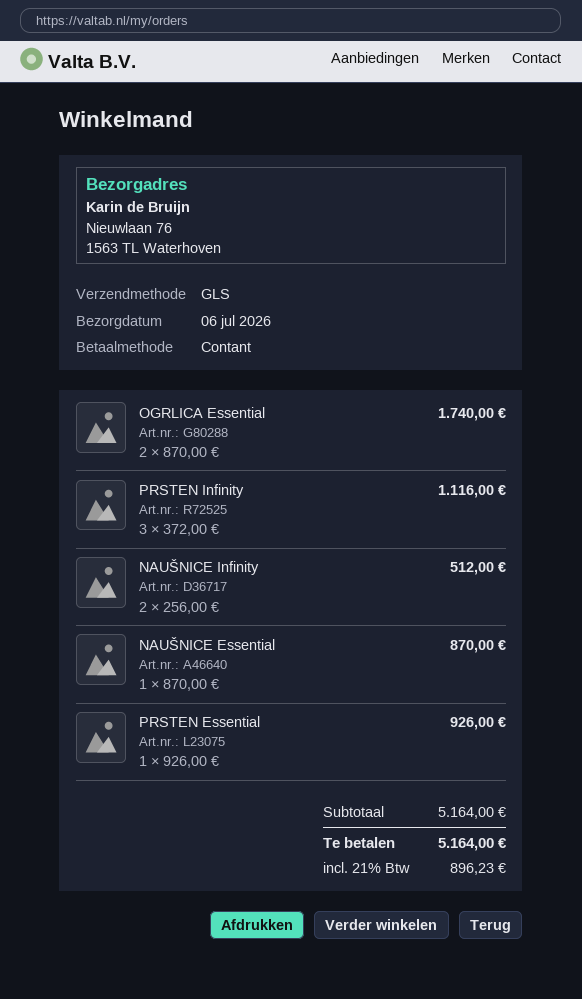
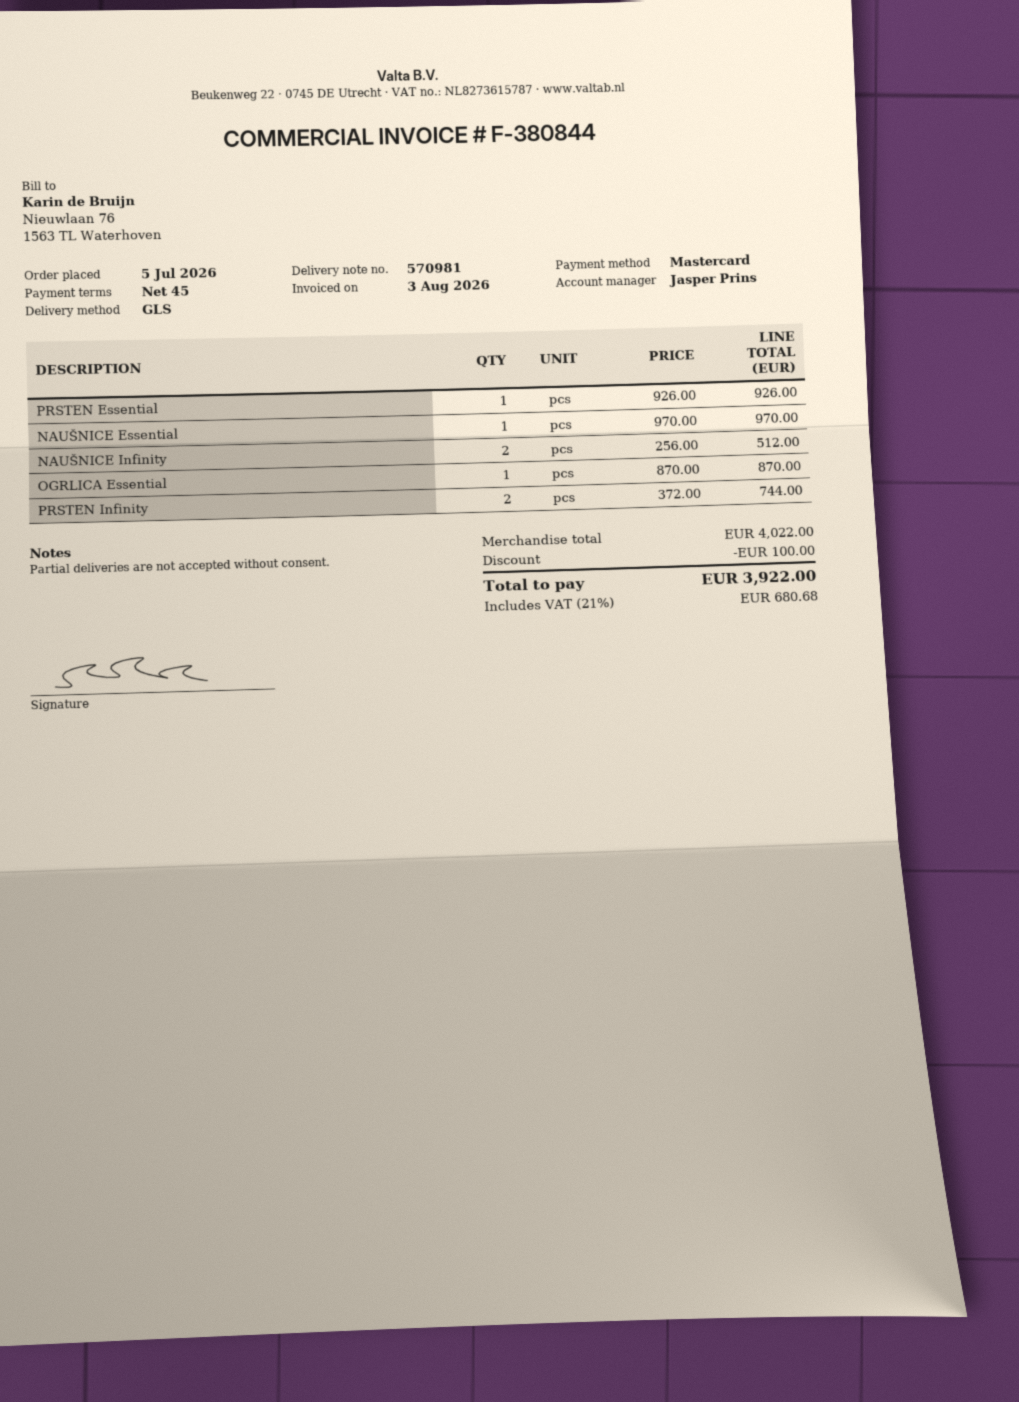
payment method: cash -> Mastercard
OGRLICA Essential: 2 x 870.00 = 1740.00 -> 1 x 870.00 = 870.00
PRSTEN Infinity: 3 x 372.00 = 1116.00 -> 2 x 372.00 = 744.00
NAUŠNICE Essential: 1 x 870.00 = 870.00 -> 1 x 970.00 = 970.00
subtotal: 5164.00 -> 4022.00
discount: none -> 100.00
tax: 21% = 896.23 -> 21% = 680.68
total: 5164.00 -> 3922.00

